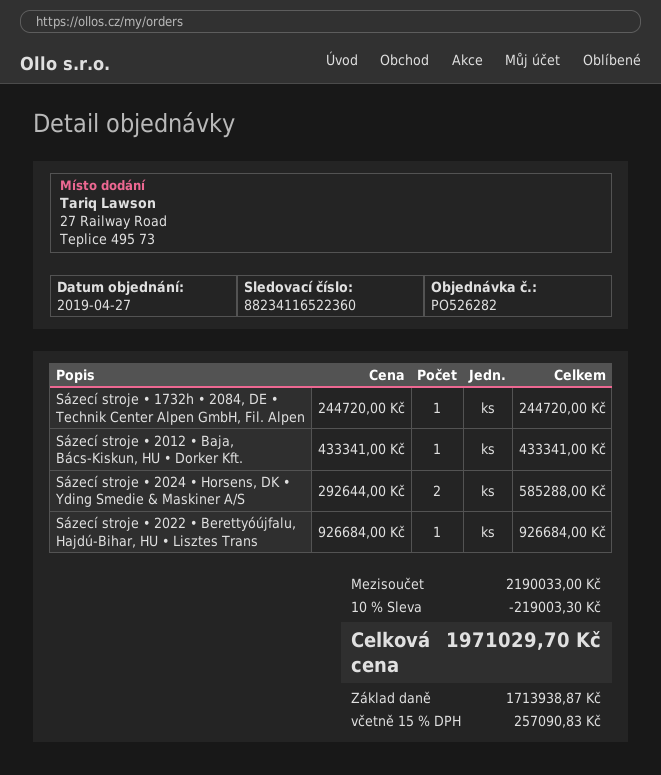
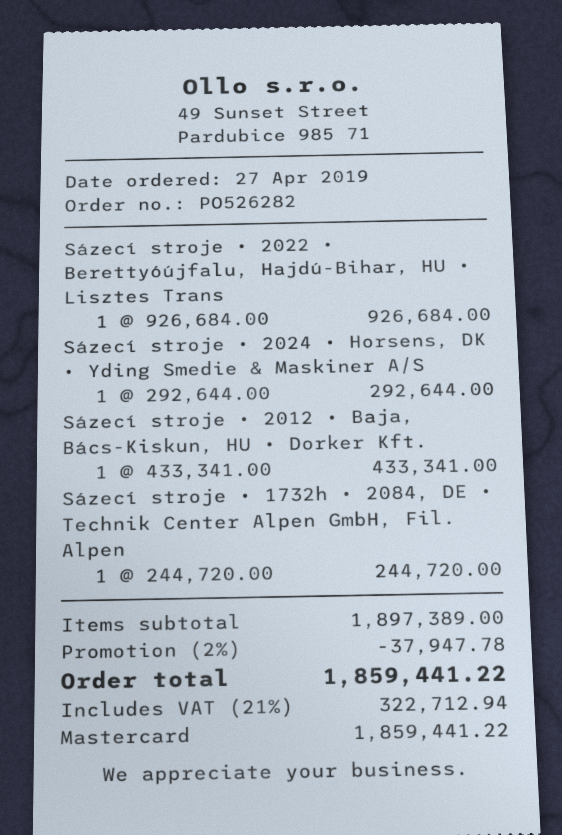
Sázecí stroje • 2024 • Horsens, DK • Yding Smedie & Maskiner A/S: 2 x 292644.00 = 585288.00 -> 1 x 292644.00 = 292644.00
subtotal: 2190033.00 -> 1897389.00
discount: 10% = 219003.30 -> 2% = 37947.78
tax: 15% = 257090.83 -> 21% = 322712.94
total: 1971029.70 -> 1859441.22

